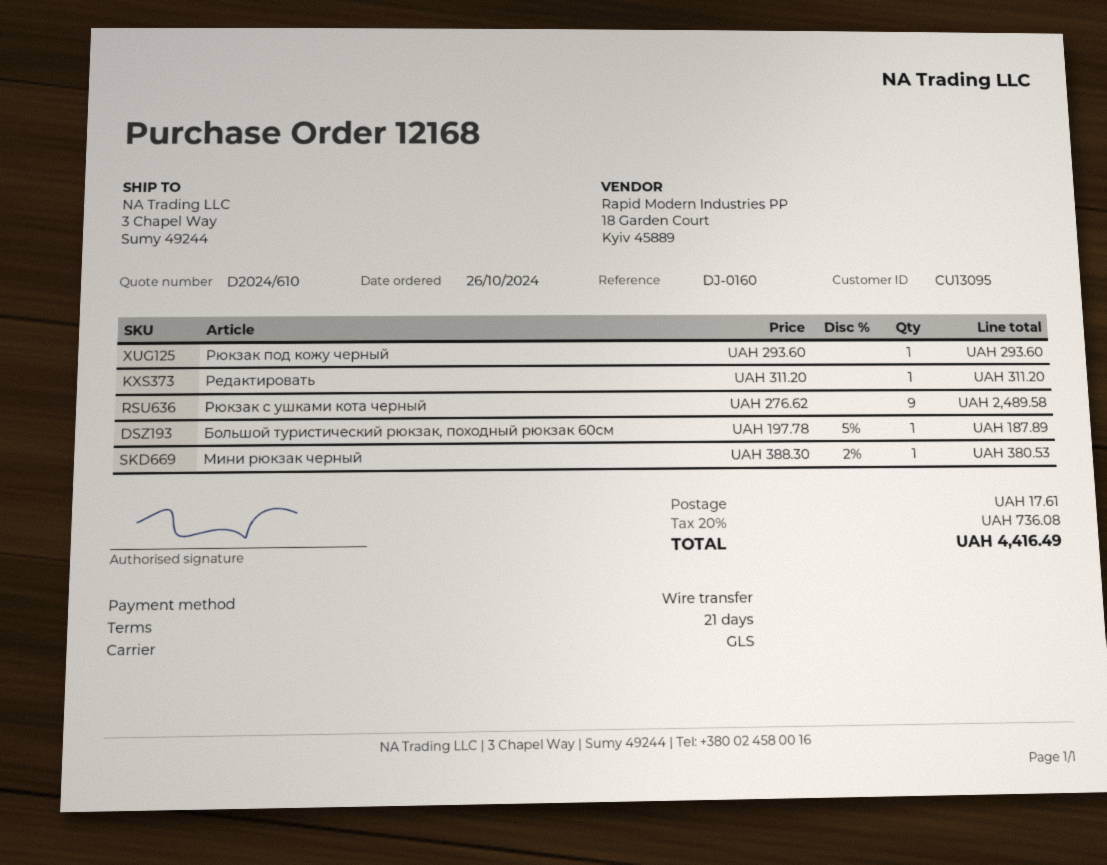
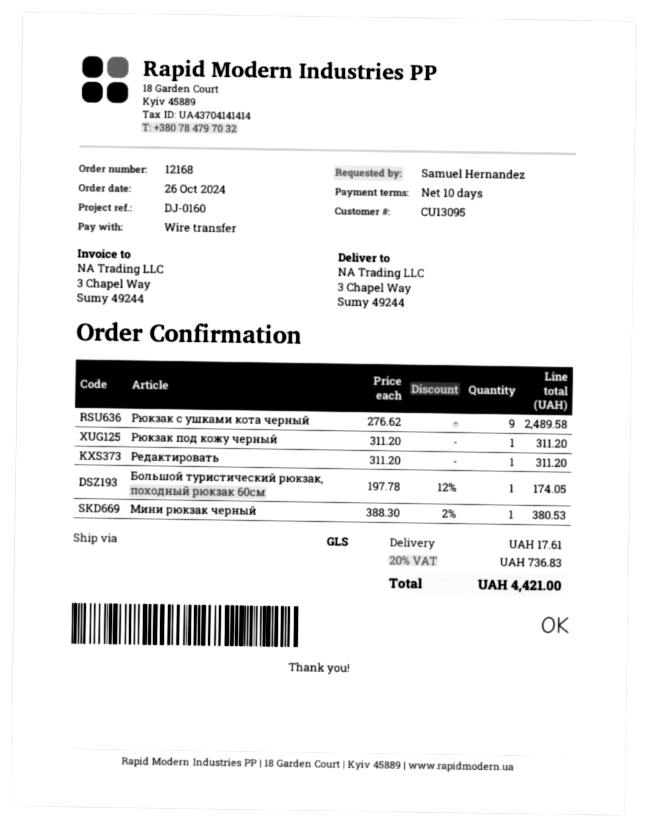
payment terms: 21 days -> 10 days
Рюкзак под кожу черный: 1 x 293.60 = 293.60 -> 1 x 311.20 = 311.20
Большой туристический рюкзак, походный рюкзак 60см: 1 x 197.78 - 5% = 187.89 -> 1 x 197.78 - 12% = 174.05
tax: 20% = 736.08 -> 20% = 736.83
total: 4416.49 -> 4421.00

